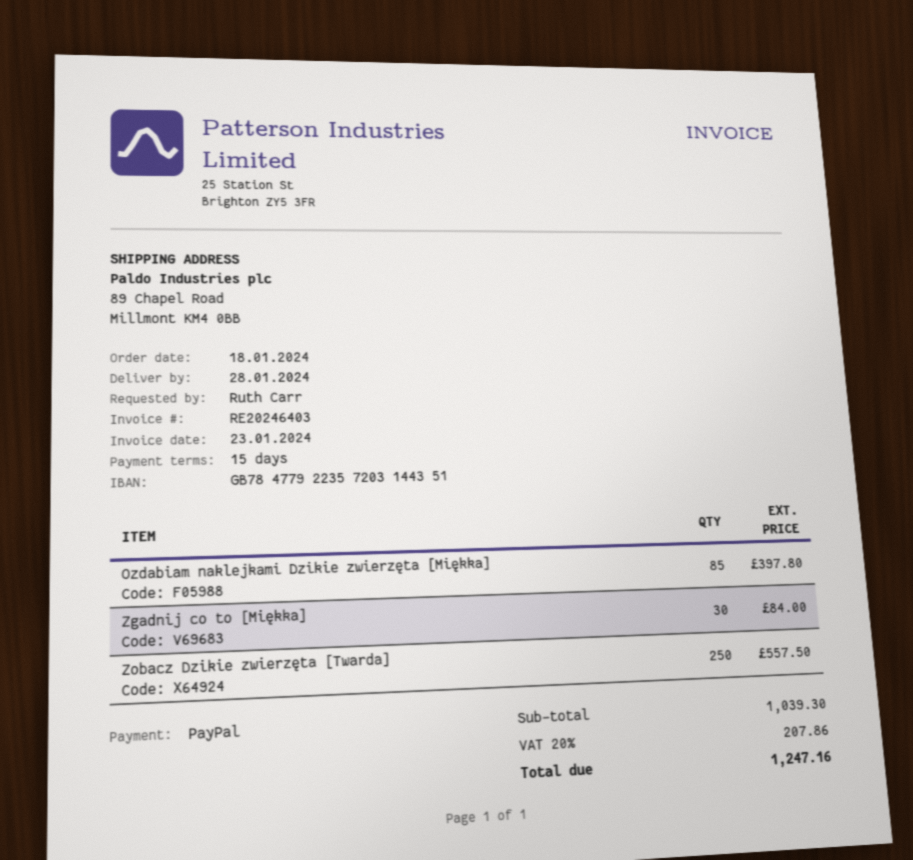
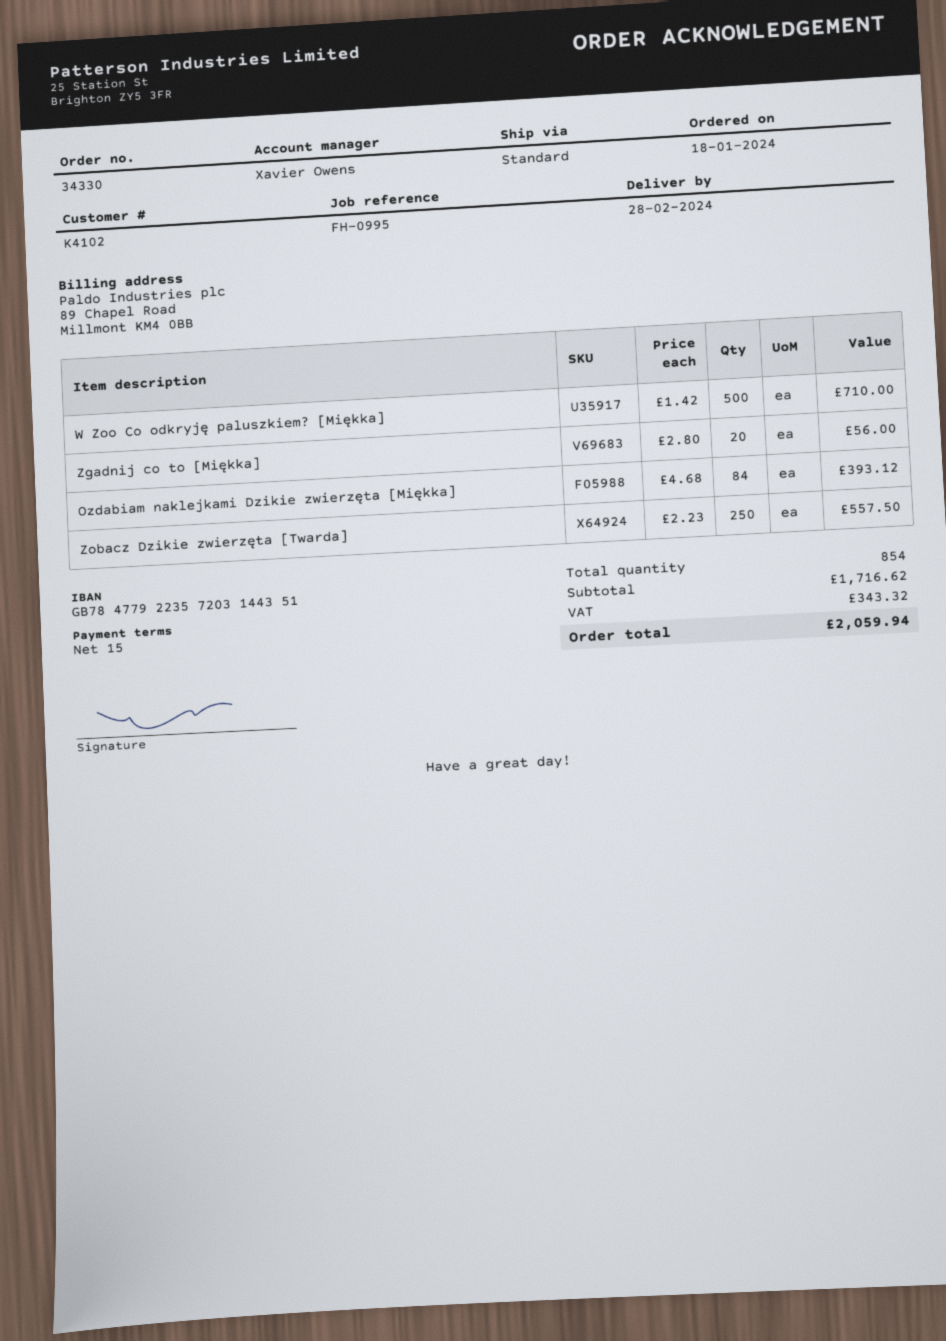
delivery date: 2024-01-28 -> 2024-02-28
Ozdabiam naklejkami Dzikie zwierzęta [Miękka]: 85 for 397.80 -> 84 for 393.12
Zgadnij co to [Miękka]: 30 for 84.00 -> 20 for 56.00
W Zoo Co odkryję paluszkiem? [Miękka]: none -> 500 for 710.00
subtotal: 1039.30 -> 1716.62
tax: 207.86 -> 343.32
total: 1247.16 -> 2059.94

